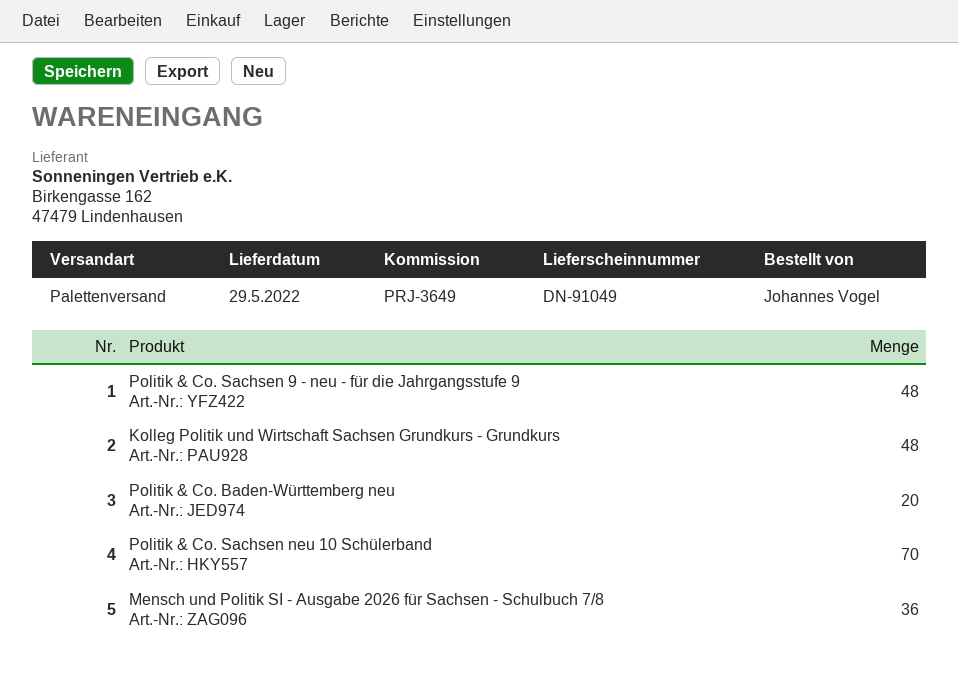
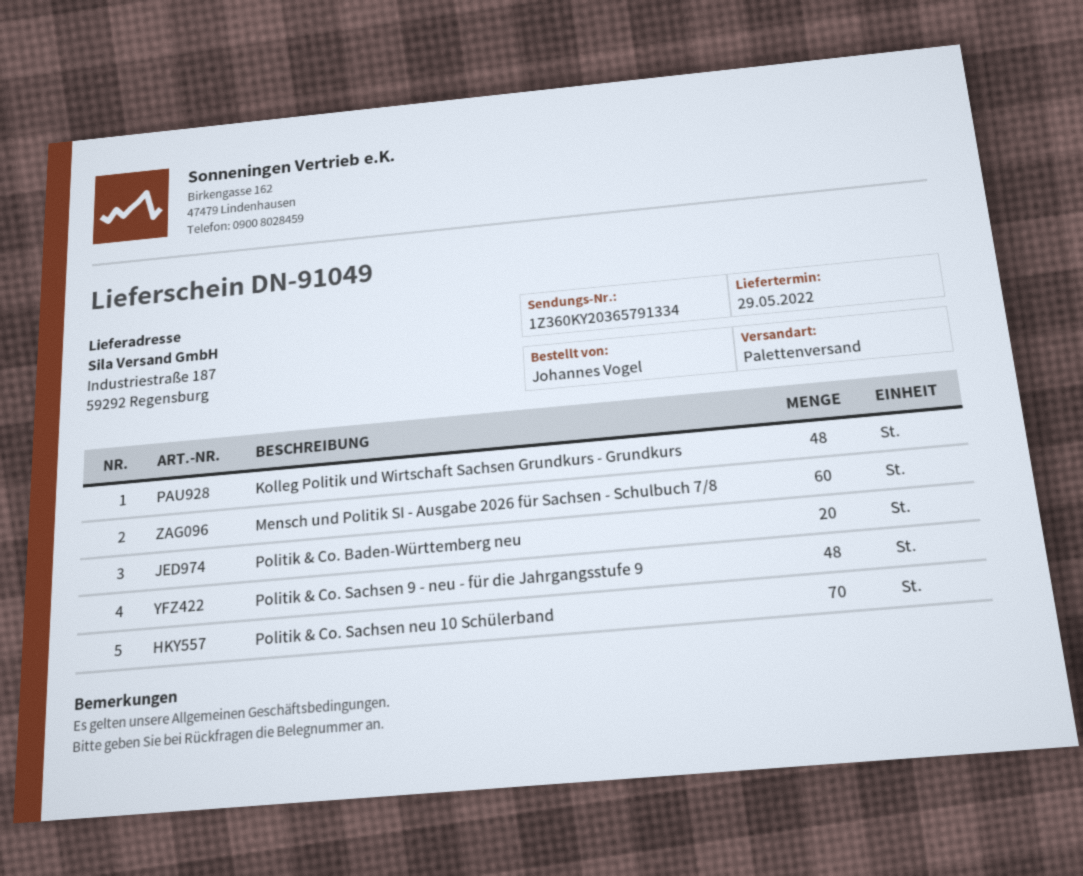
Mensch und Politik SI - Ausgabe 2026 für Sachsen - Schulbuch 7/8: 36 -> 60

